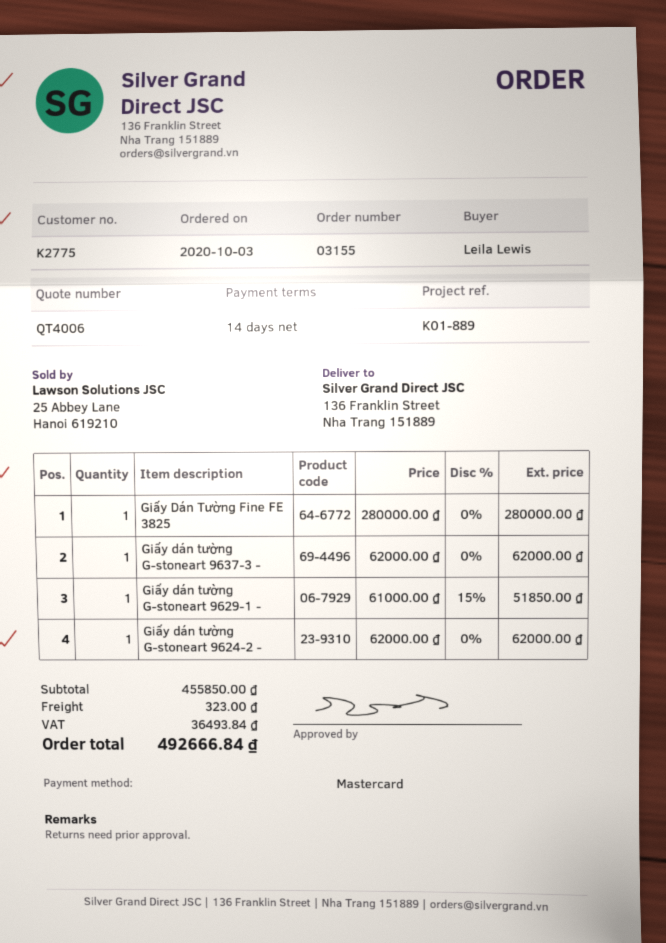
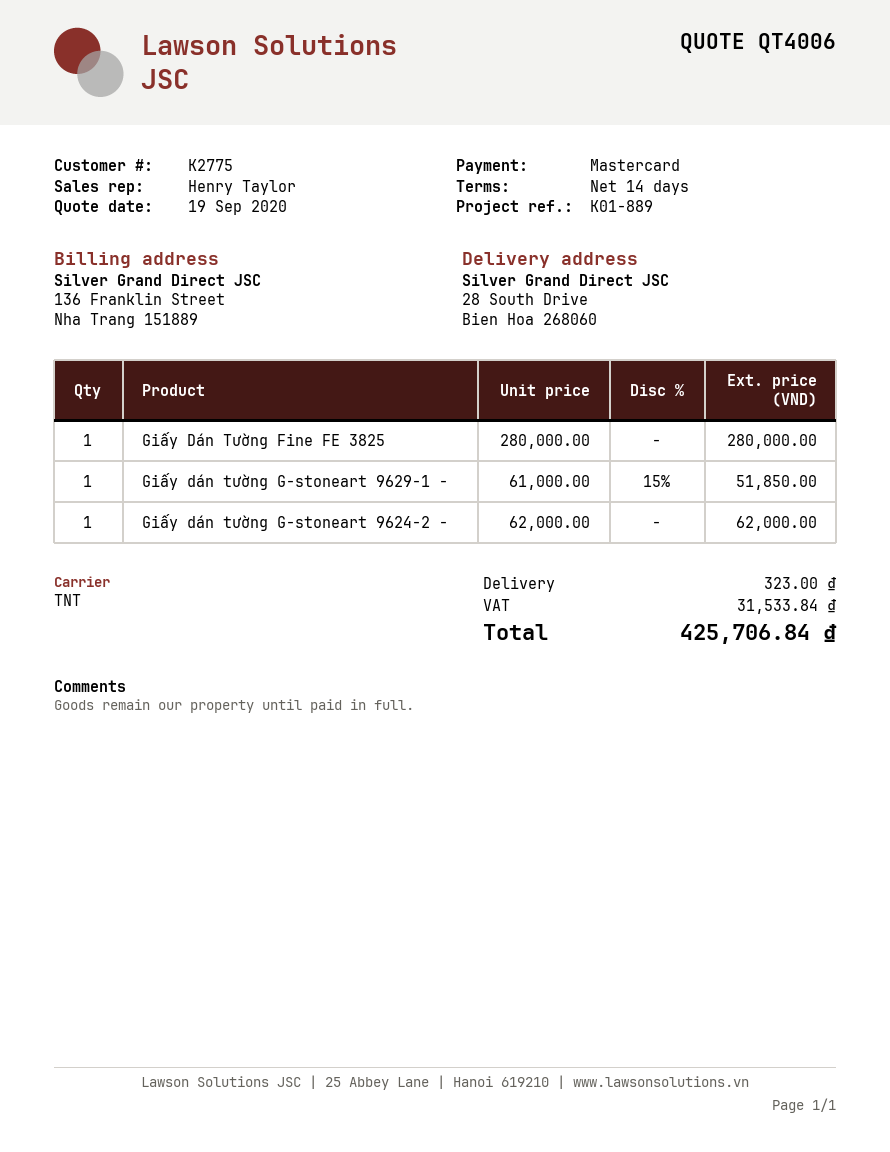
ship to: 136 Franklin Street, Nha Trang 151889 -> 28 South Drive, Bien Hoa 268060
Giấy dán tường G-stoneart 9637-3 -: 1 x 62000.00 = 62000.00 -> none
tax: 36493.84 -> 31533.84
total: 492666.84 -> 425706.84

